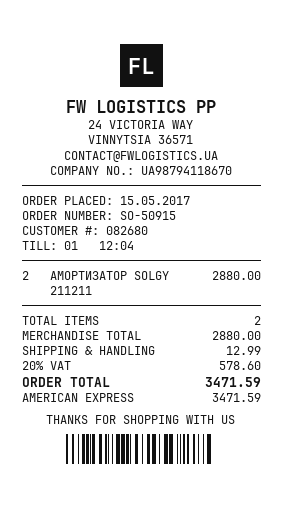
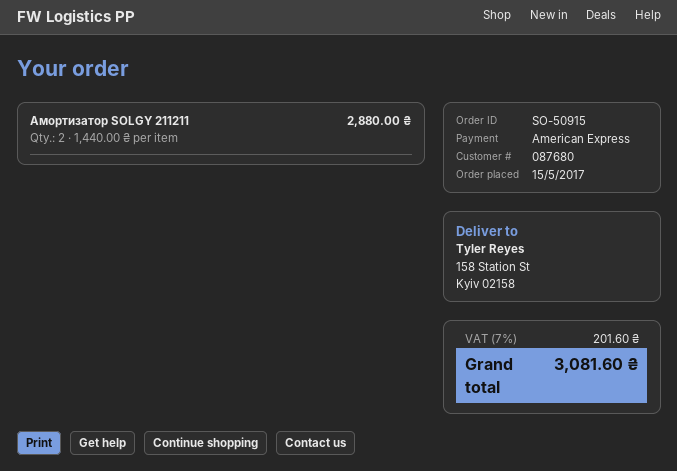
customer number: 082680 -> 087680
shipping: 12.99 -> none
tax: 20% = 578.60 -> 7% = 201.60
total: 3471.59 -> 3081.60

